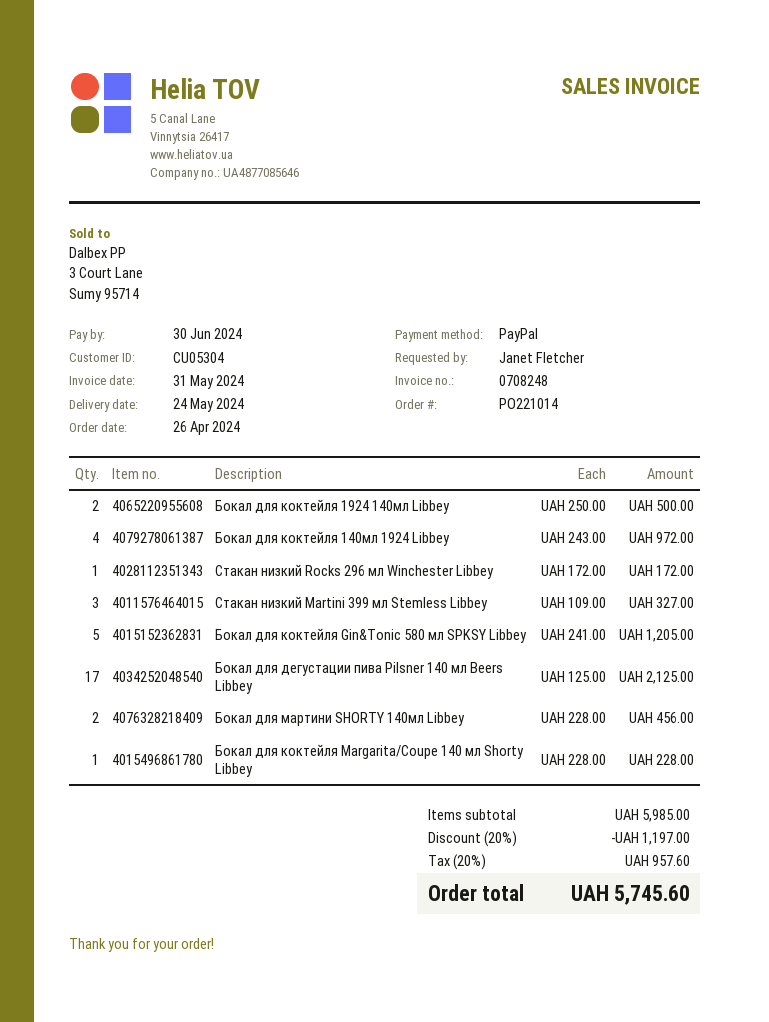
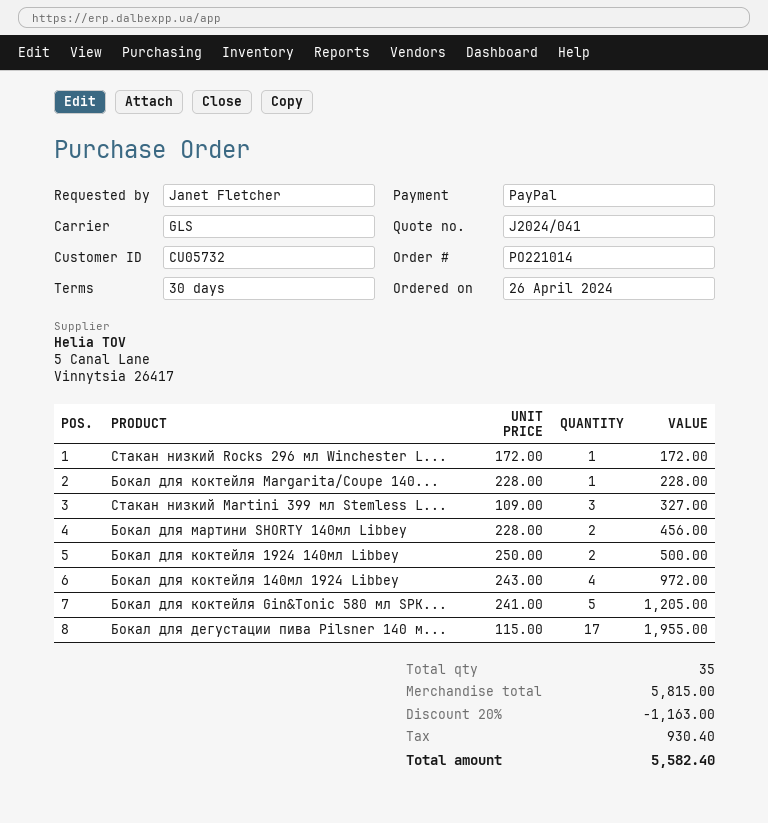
customer number: CU05304 -> CU05732
Бокал для дегустации пива Pilsner 140 мл Beers Libbey: 17 x 125.00 = 2125.00 -> 17 x 115.00 = 1955.00
subtotal: 5985.00 -> 5815.00
discount: 20% = 1197.00 -> 20% = 1163.00
tax: 957.60 -> 930.40
total: 5745.60 -> 5582.40

